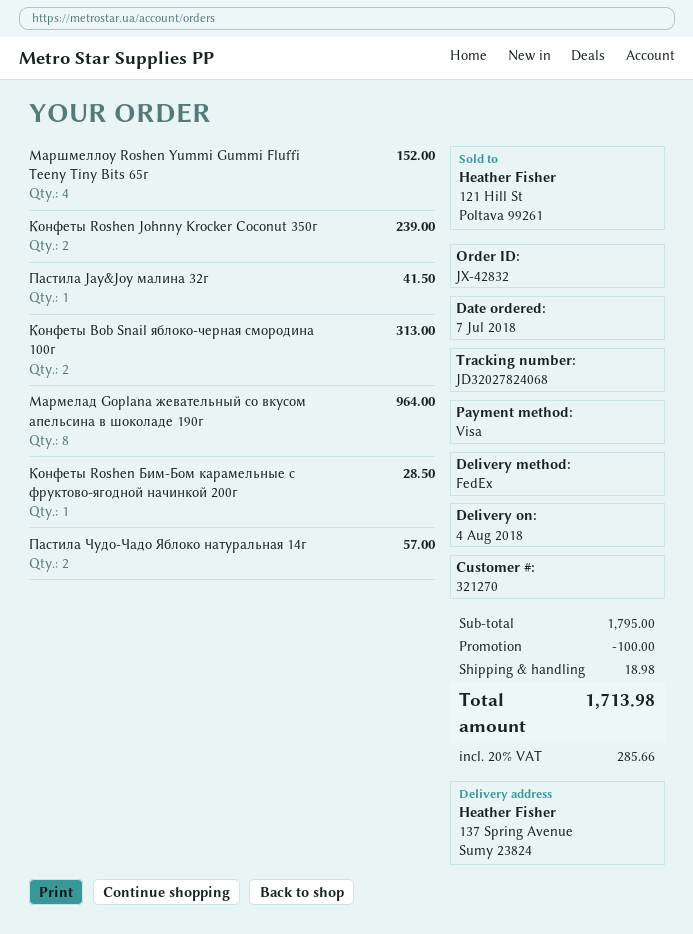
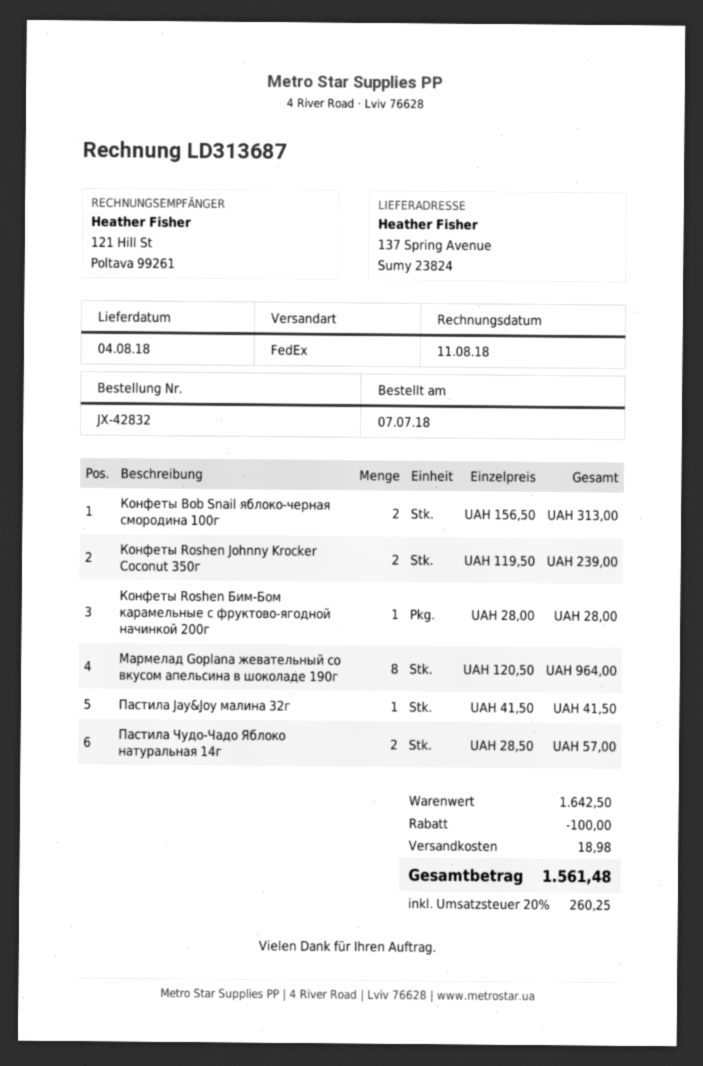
Маршмеллоу Roshen Yummi Gummi Fluffi Teeny Tiny Bits 65г: 4 for 152.00 -> none
Конфеты Roshen Бим-Бом карамельные с фруктово-ягодной начинкой 200г: 1 for 28.50 -> 1 for 28.00
subtotal: 1795.00 -> 1642.50
tax: 20% = 285.66 -> 20% = 260.25
total: 1713.98 -> 1561.48

